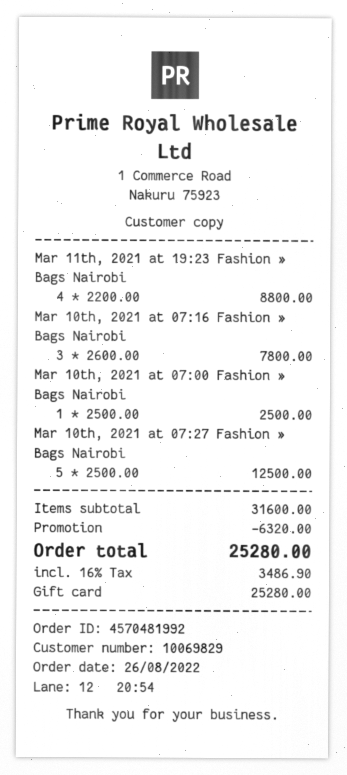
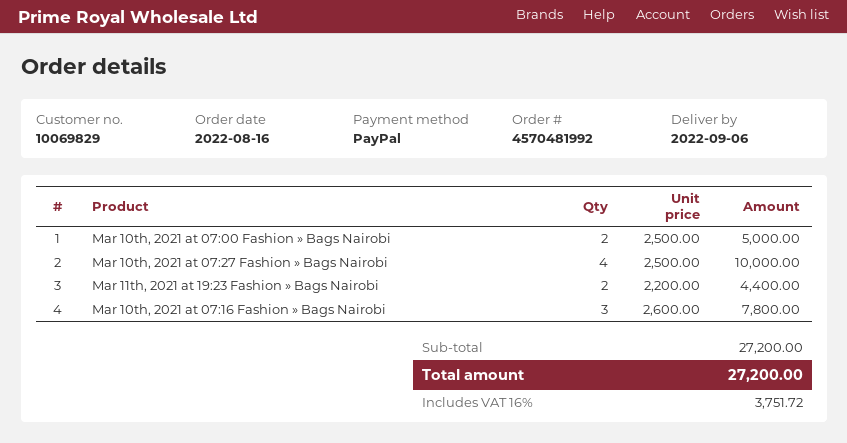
order date: 2022-08-26 -> 2022-08-16
payment method: gift card -> PayPal
Mar 11th, 2021 at 19:23 Fashion » Bags Nairobi: 4 x 2200.00 = 8800.00 -> 2 x 2200.00 = 4400.00
Mar 10th, 2021 at 07:00 Fashion » Bags Nairobi: 1 x 2500.00 = 2500.00 -> 2 x 2500.00 = 5000.00
Mar 10th, 2021 at 07:27 Fashion » Bags Nairobi: 5 x 2500.00 = 12500.00 -> 4 x 2500.00 = 10000.00
subtotal: 31600.00 -> 27200.00
discount: 6320.00 -> none
tax: 16% = 3486.90 -> 16% = 3751.72
total: 25280.00 -> 27200.00

